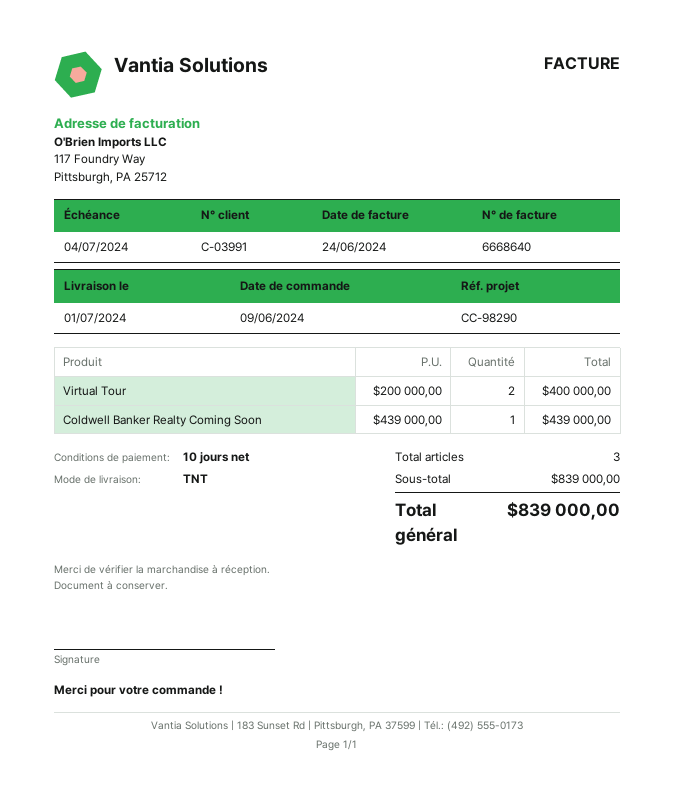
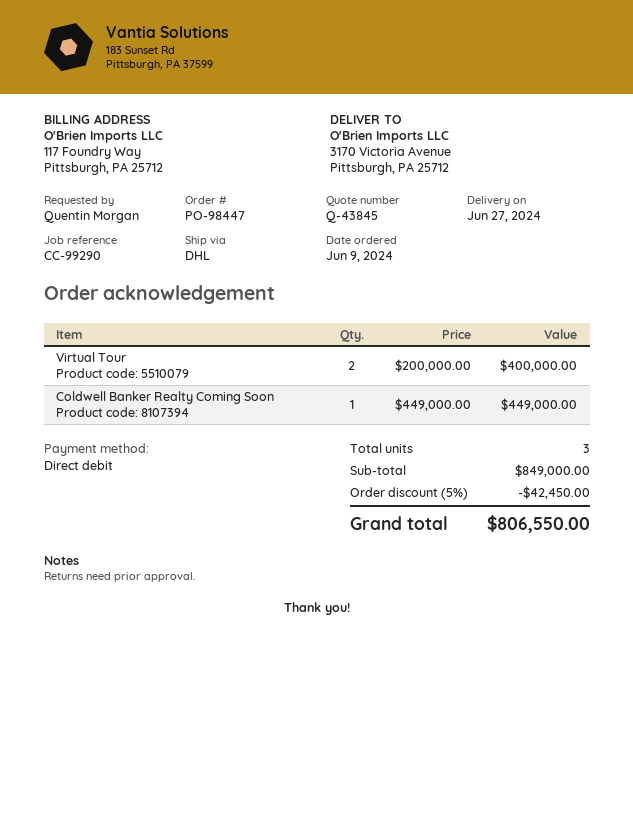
delivery date: 2024-07-01 -> 2024-06-27
reference: CC-98290 -> CC-99290
shipping method: TNT -> DHL
Coldwell Banker Realty Coming Soon: 1 x 439000.00 = 439000.00 -> 1 x 449000.00 = 449000.00
subtotal: 839000.00 -> 849000.00
discount: none -> 5% = 42450.00
total: 839000.00 -> 806550.00

